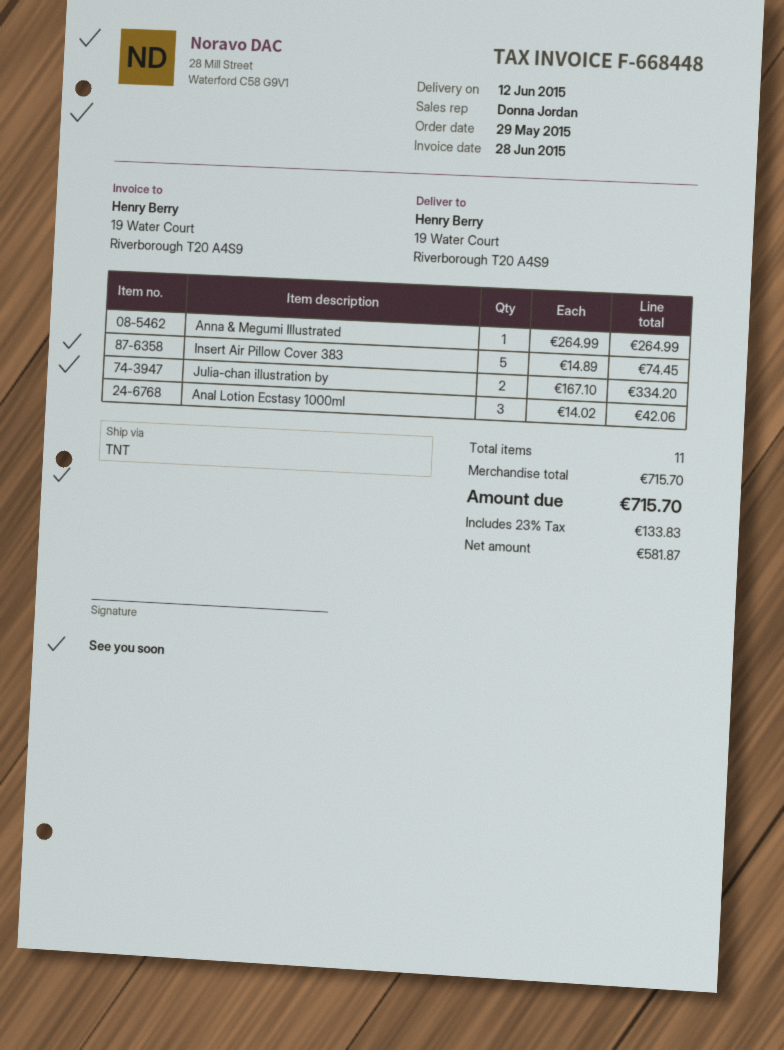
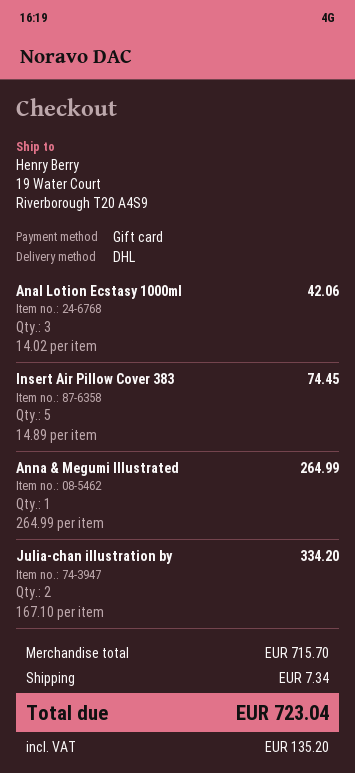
shipping method: TNT -> DHL
shipping: none -> 7.34
tax: 133.83 -> 135.20
total: 715.70 -> 723.04

